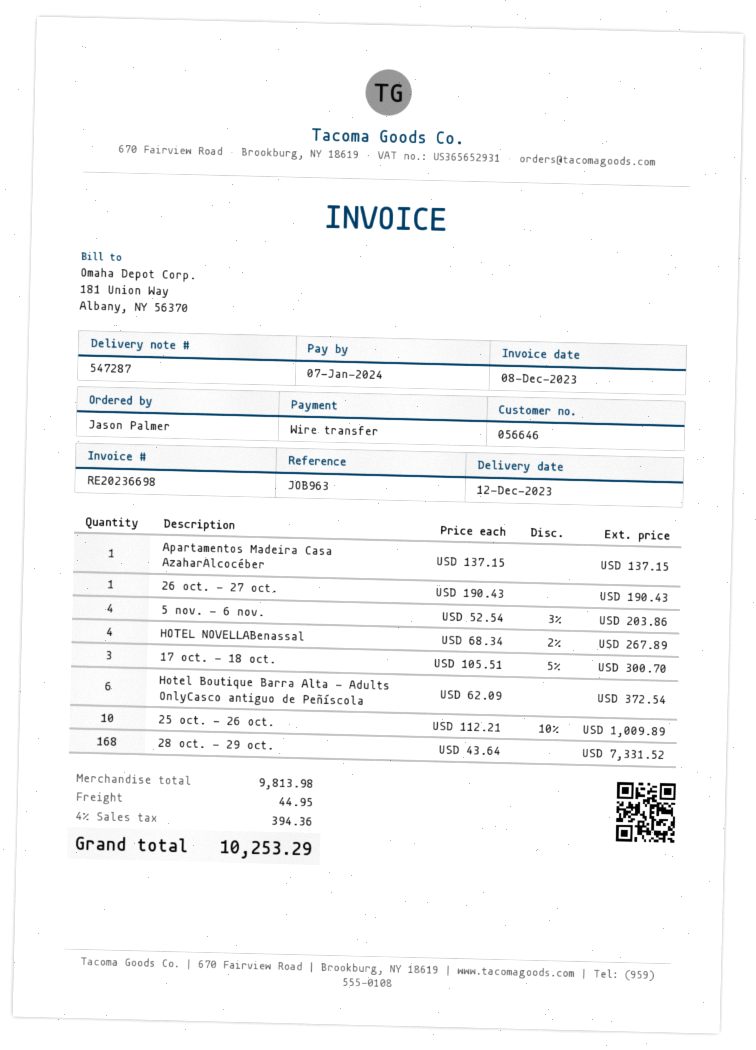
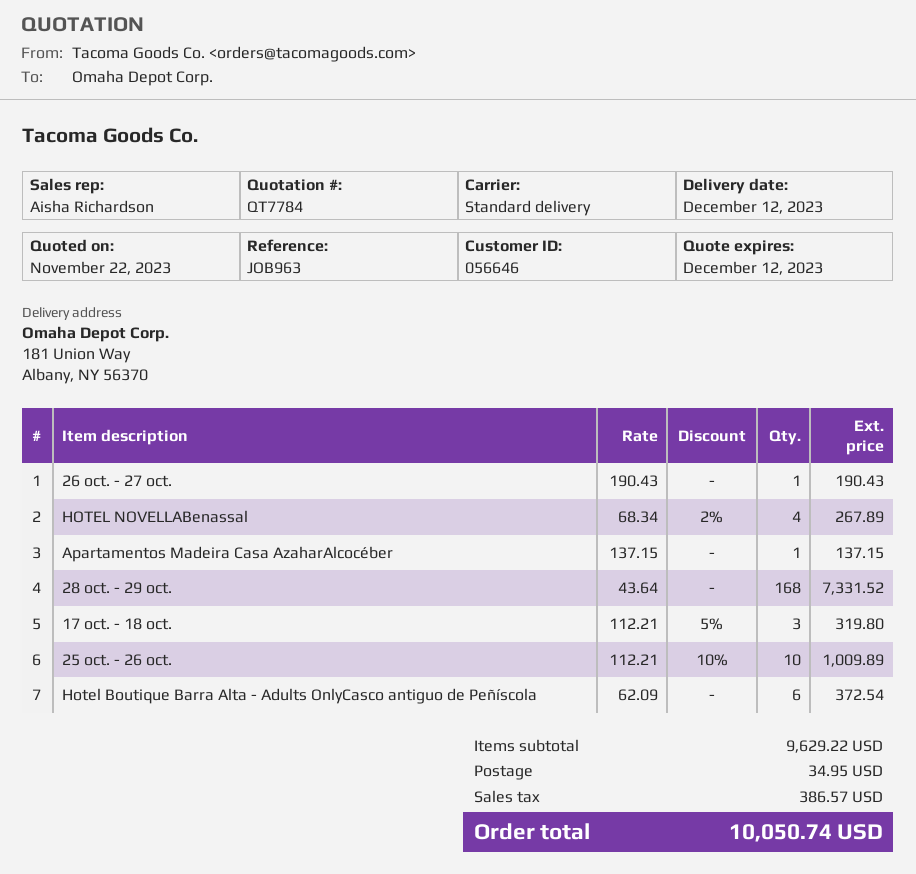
5 nov. - 6 nov.: 4 x 52.54 - 3% = 203.86 -> none
17 oct. - 18 oct.: 3 x 105.51 - 5% = 300.70 -> 3 x 112.21 - 5% = 319.80
subtotal: 9813.98 -> 9629.22
shipping: 44.95 -> 34.95
tax: 394.36 -> 386.57
total: 10253.29 -> 10050.74

